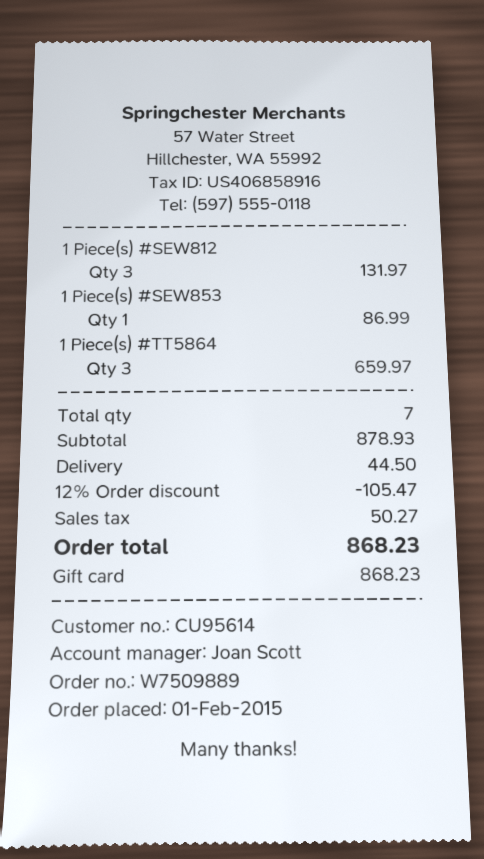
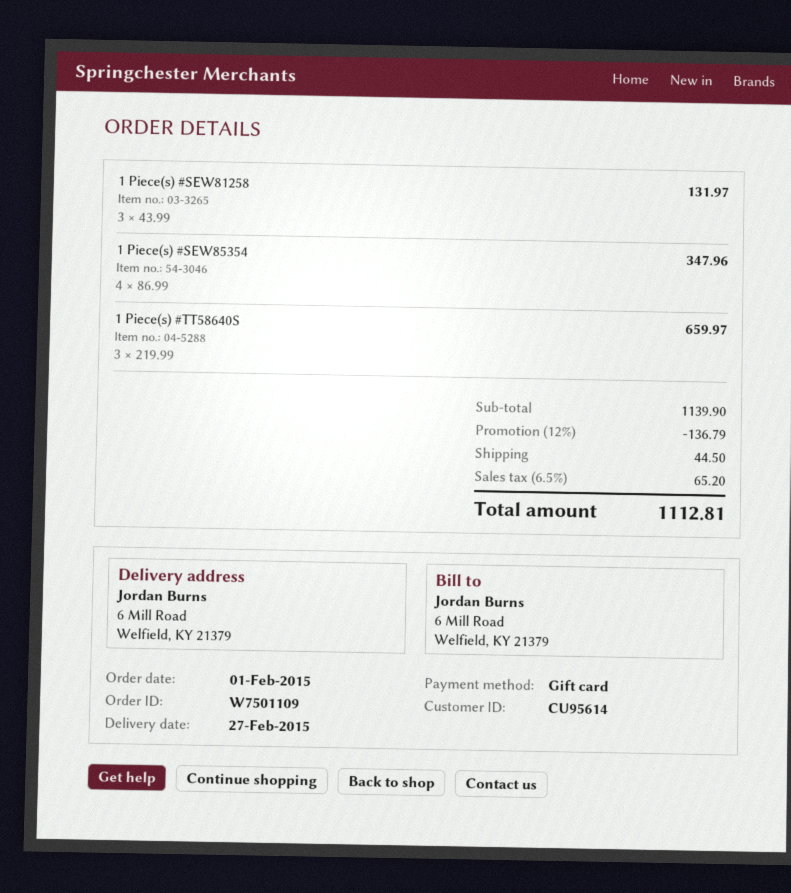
order number: W7509889 -> W7501109
1 Piece(s) #SEW853: 1 for 86.99 -> 4 for 347.96
subtotal: 878.93 -> 1139.90
discount: 12% = 105.47 -> 12% = 136.79
tax: 50.27 -> 65.20
total: 868.23 -> 1112.81

